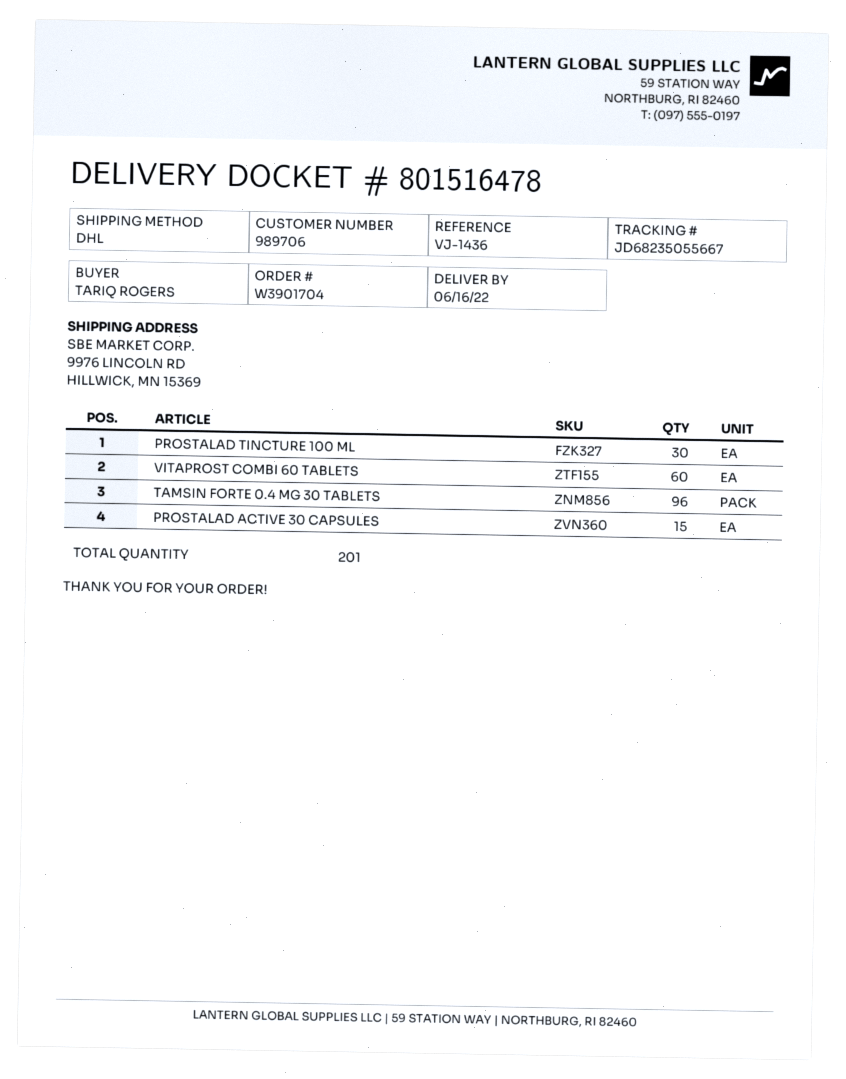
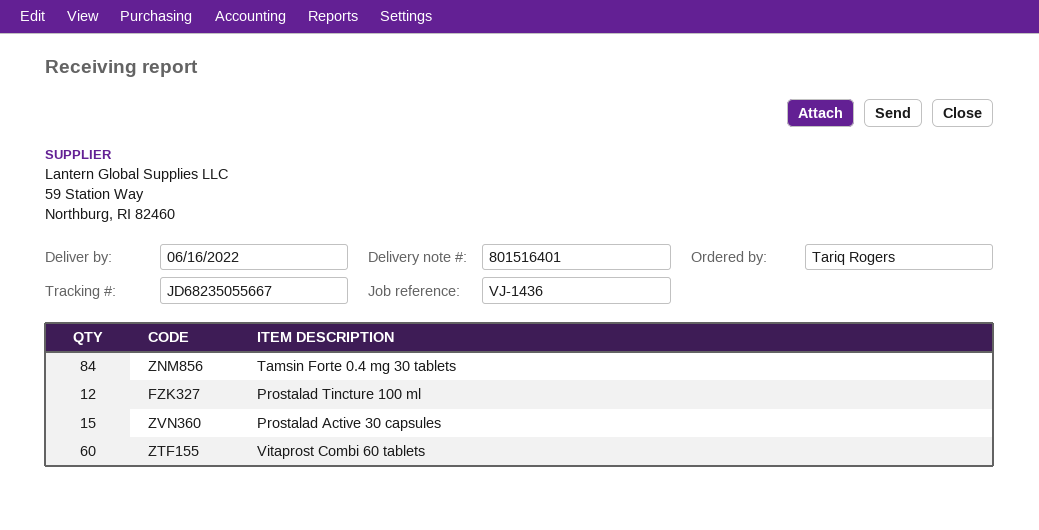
delivery note number: 801516478 -> 801516401
PROSTALAD TINCTURE 100 ML: 30 -> 12
TAMSIN FORTE 0.4 MG 30 TABLETS: 96 -> 84

